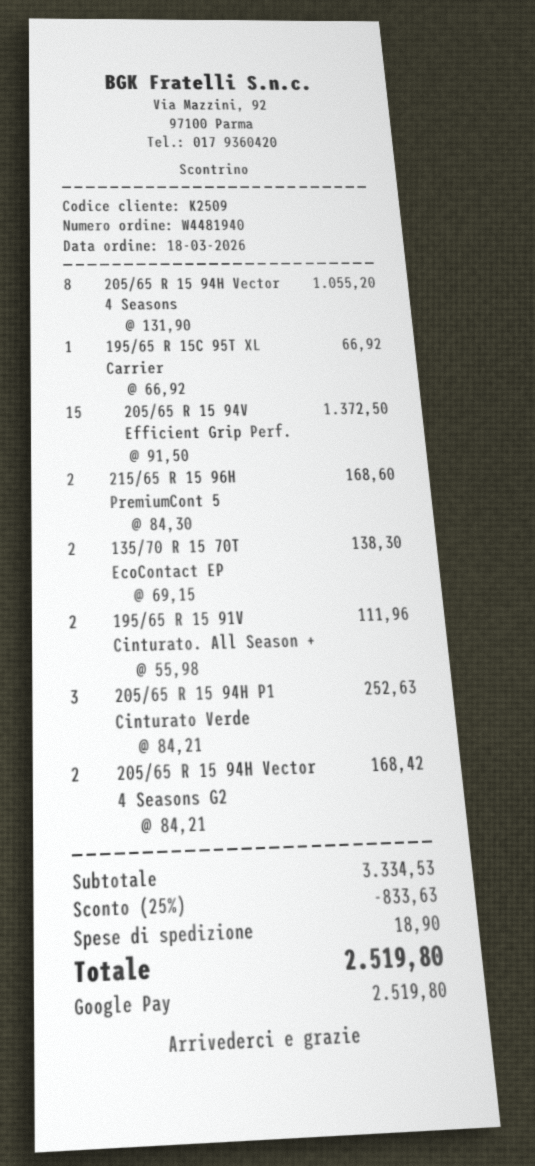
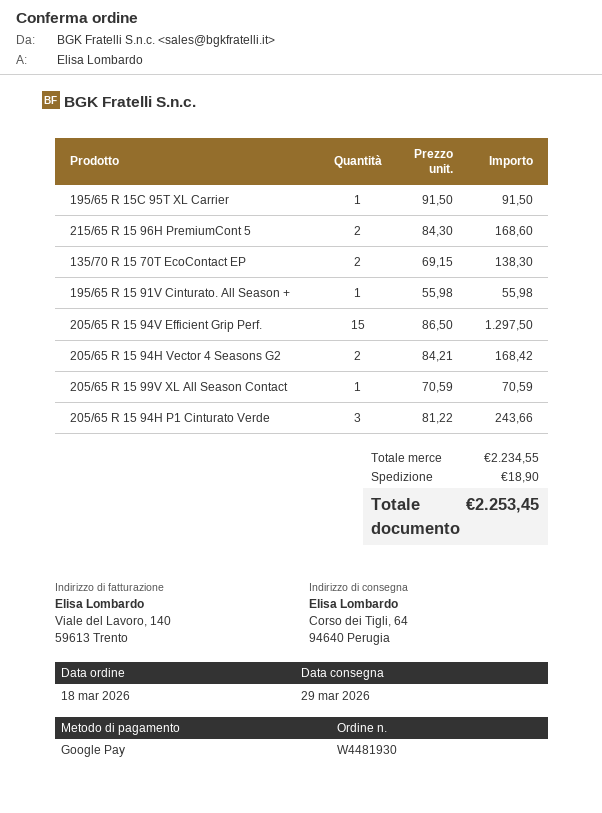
order number: W4481940 -> W4481930
205/65 R 15 94H Vector 4 Seasons: 8 x 131.90 = 1055.20 -> none
195/65 R 15C 95T XL Carrier: 1 x 66.92 = 66.92 -> 1 x 91.50 = 91.50
205/65 R 15 94V Efficient Grip Perf.: 15 x 91.50 = 1372.50 -> 15 x 86.50 = 1297.50
195/65 R 15 91V Cinturato. All Season +: 2 x 55.98 = 111.96 -> 1 x 55.98 = 55.98
205/65 R 15 94H P1 Cinturato Verde: 3 x 84.21 = 252.63 -> 3 x 81.22 = 243.66
205/65 R 15 99V XL All Season Contact: none -> 1 x 70.59 = 70.59
subtotal: 3334.53 -> 2234.55
discount: 25% = 833.63 -> none
total: 2519.80 -> 2253.45

